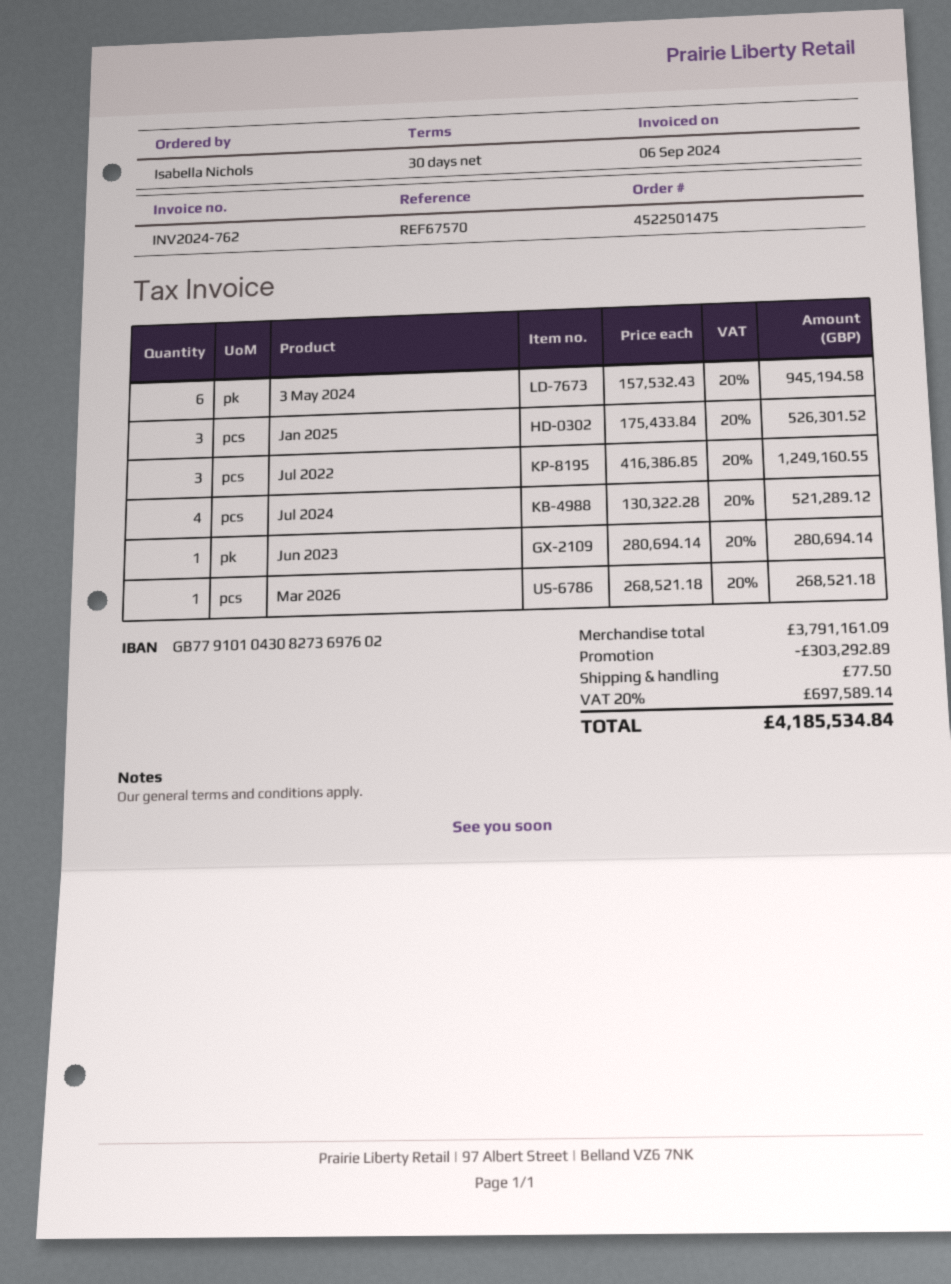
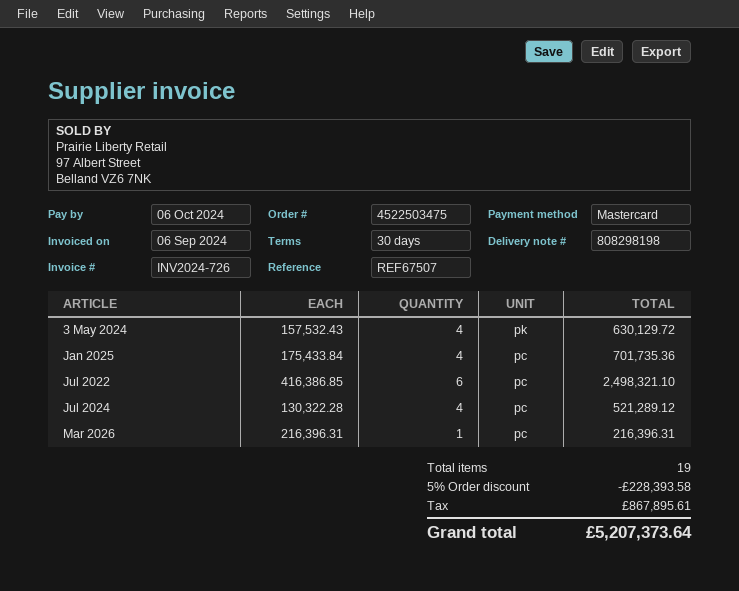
order number: 4522501475 -> 4522503475
invoice number: INV2024-762 -> INV2024-726
reference: REF67570 -> REF67507
3 May 2024: 6 x 157532.43 = 945194.58 -> 4 x 157532.43 = 630129.72
Jan 2025: 3 x 175433.84 = 526301.52 -> 4 x 175433.84 = 701735.36
Jul 2022: 3 x 416386.85 = 1249160.55 -> 6 x 416386.85 = 2498321.10
Jun 2023: 1 x 280694.14 = 280694.14 -> none
Mar 2026: 1 x 268521.18 = 268521.18 -> 1 x 216396.31 = 216396.31
discount: 303292.89 -> 228393.58
shipping: 77.50 -> none
tax: 697589.14 -> 867895.61
total: 4185534.84 -> 5207373.64

